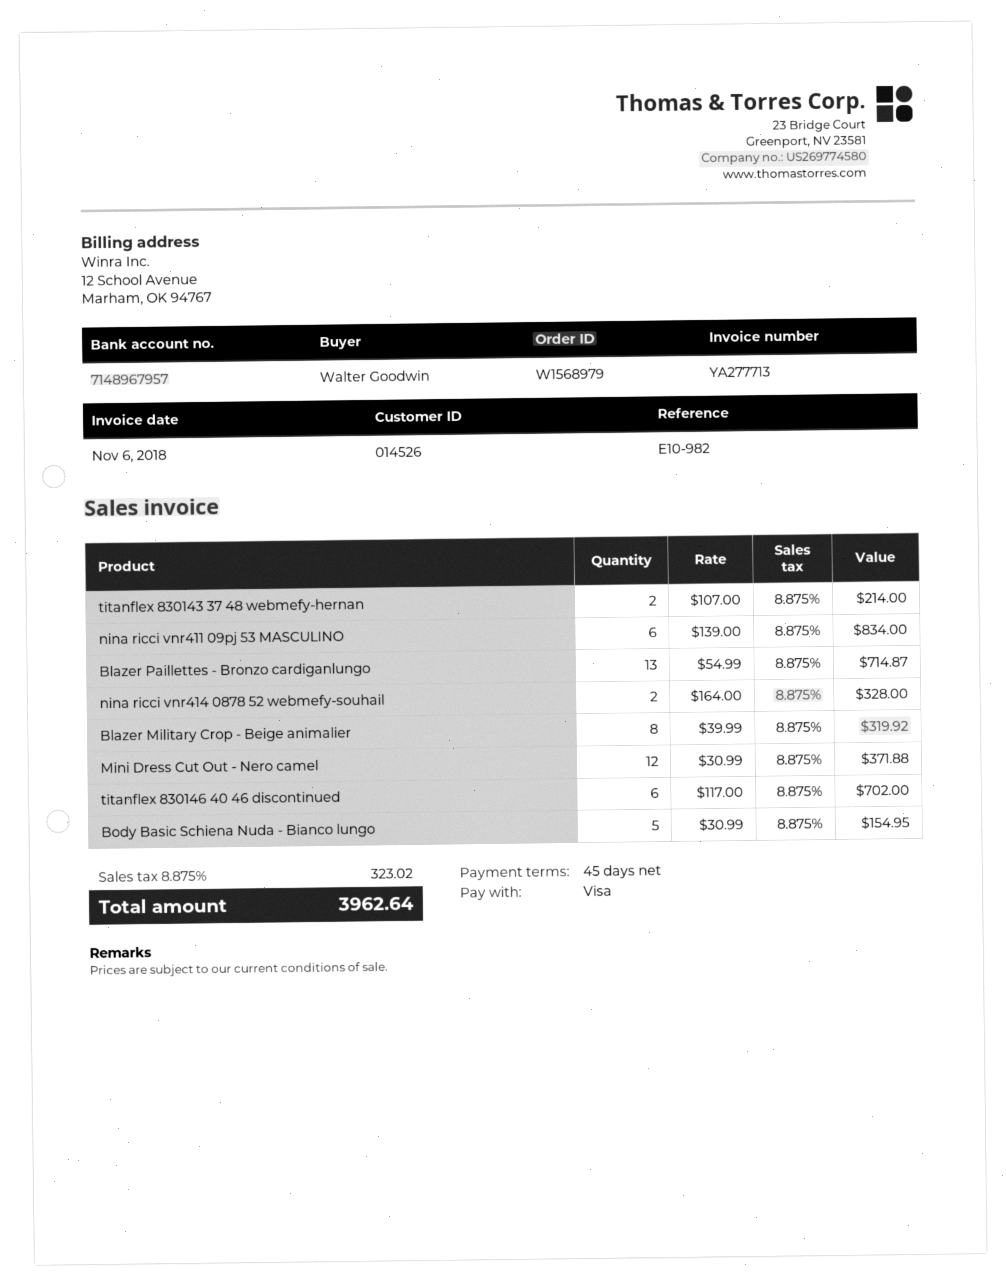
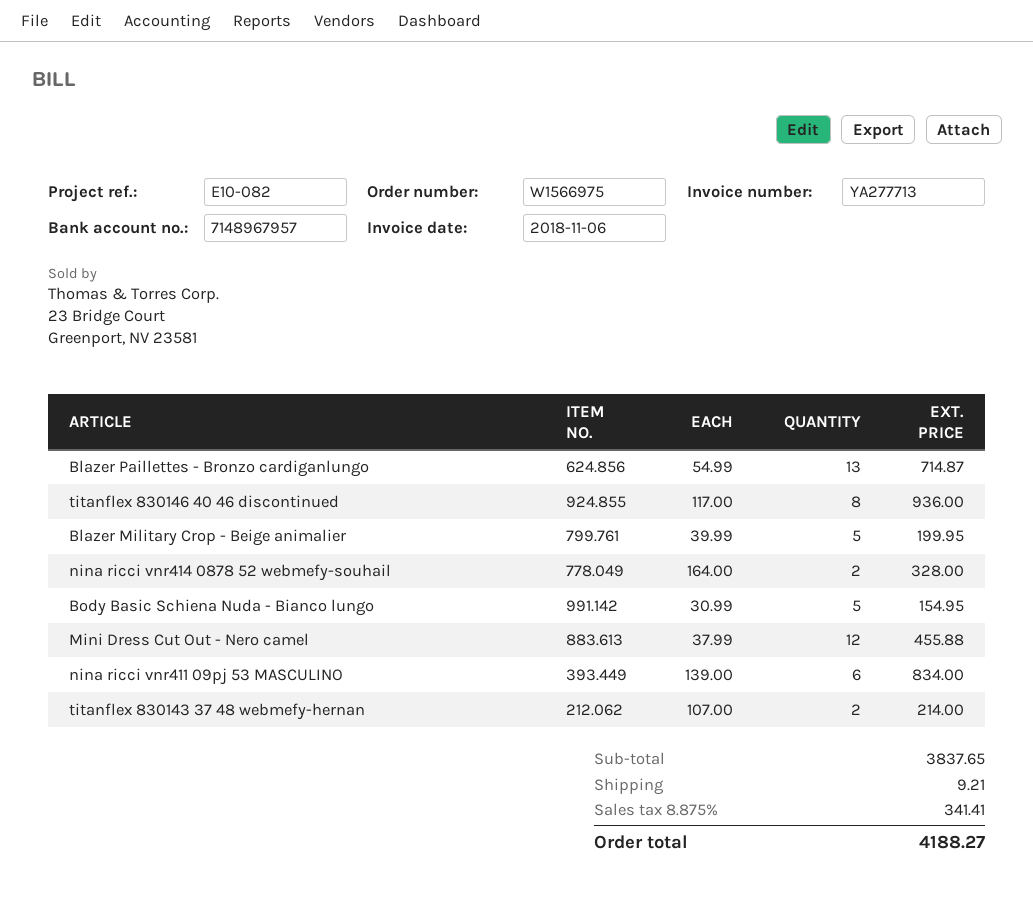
order number: W1568979 -> W1566975
reference: E10-982 -> E10-082
Blazer Military Crop - Beige animalier: 8 x 39.99 = 319.92 -> 5 x 39.99 = 199.95
Mini Dress Cut Out - Nero camel: 12 x 30.99 = 371.88 -> 12 x 37.99 = 455.88
titanflex 830146 40 46 discontinued: 6 x 117.00 = 702.00 -> 8 x 117.00 = 936.00
shipping: none -> 9.21
tax: 8.875% = 323.02 -> 8.875% = 341.41
total: 3962.64 -> 4188.27

